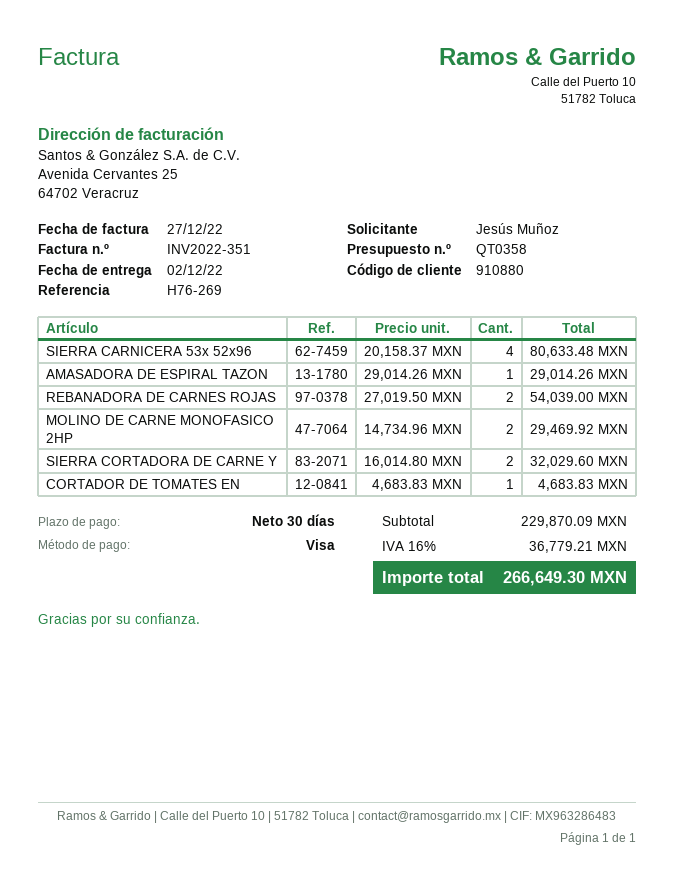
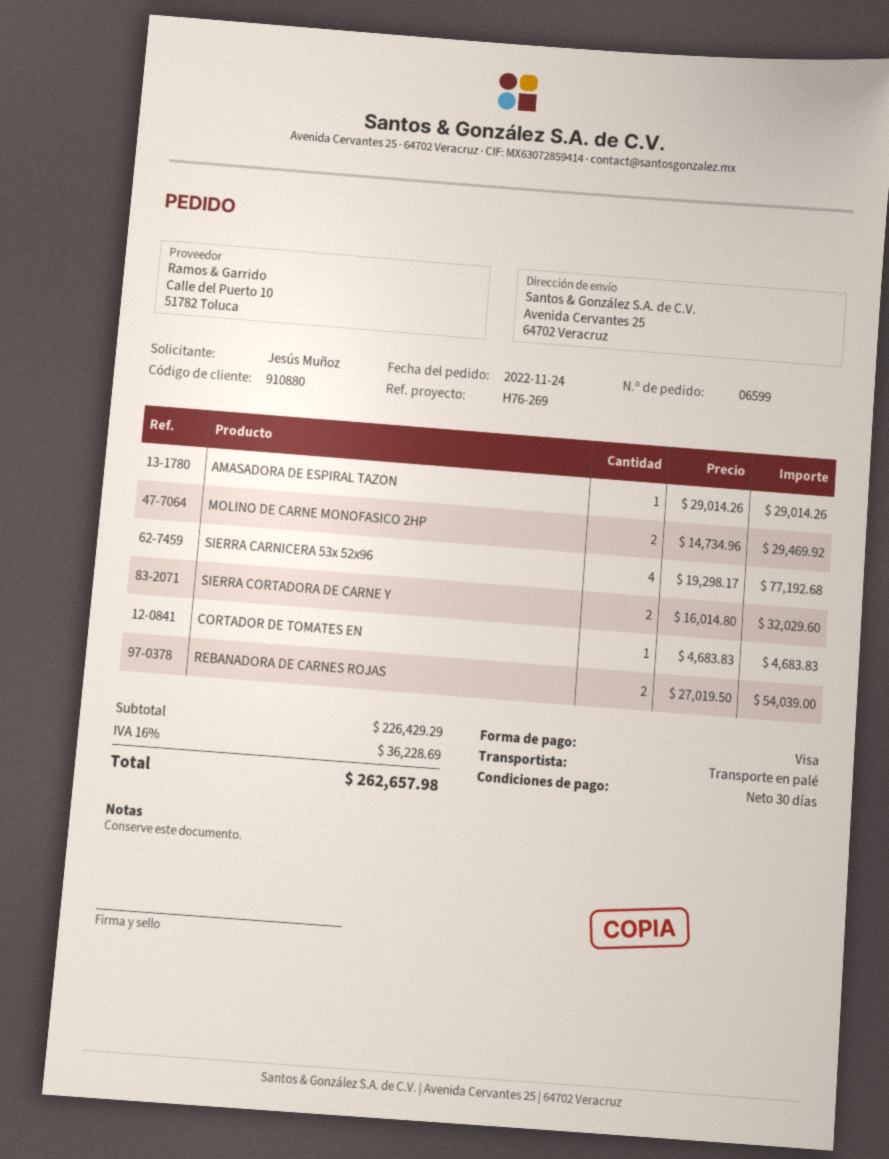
SIERRA CARNICERA 53x 52x96: 4 x 20158.37 = 80633.48 -> 4 x 19298.17 = 77192.68
subtotal: 229870.09 -> 226429.29
tax: 16% = 36779.21 -> 16% = 36228.69
total: 266649.30 -> 262657.98

